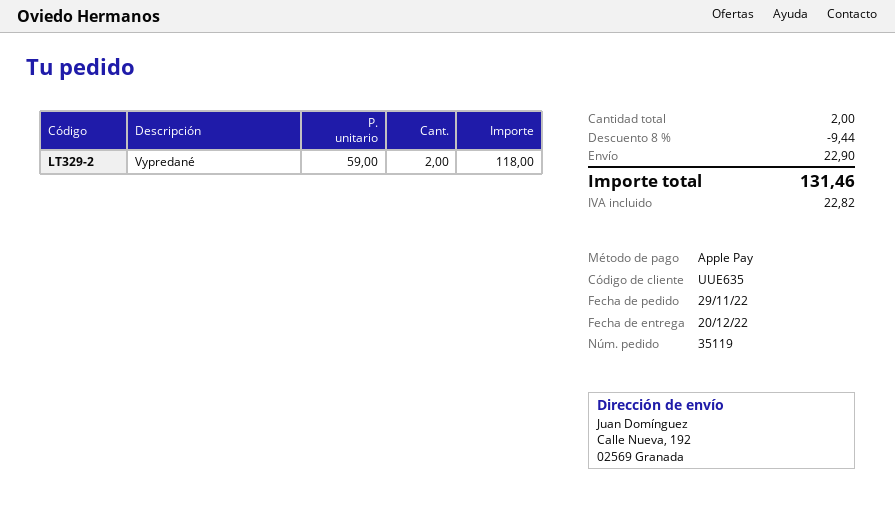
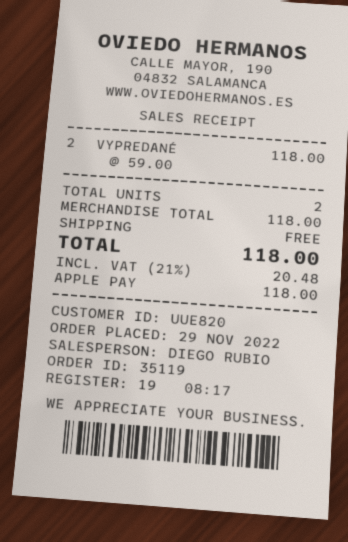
customer number: UUE635 -> UUE820
discount: 8% = 9.44 -> none
shipping: 22.90 -> 0.00
tax: 22.82 -> 20.48
total: 131.46 -> 118.00

